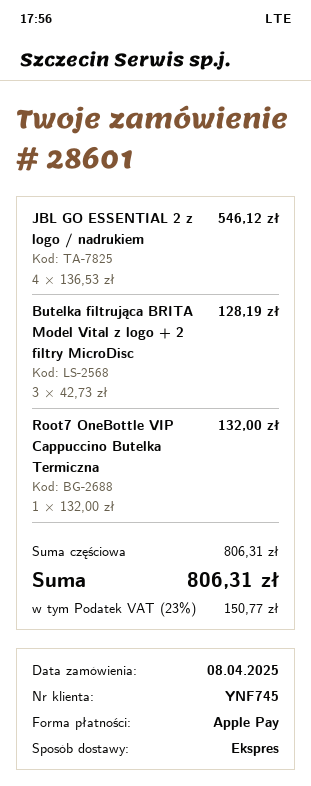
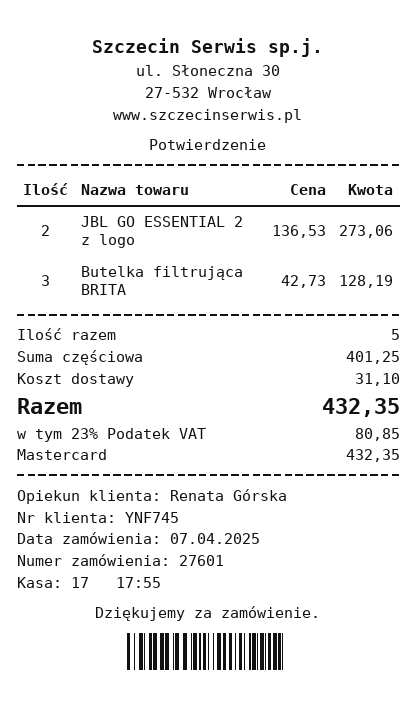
order number: 28601 -> 27601
order date: 2025-04-08 -> 2025-04-07
payment method: Apple Pay -> Mastercard
JBL GO ESSENTIAL 2 z logo / nadrukiem: 4 x 136.53 = 546.12 -> 2 x 136.53 = 273.06
Root7 OneBottle VIP Cappuccino Butelka Termiczna: 1 x 132.00 = 132.00 -> none
subtotal: 806.31 -> 401.25
shipping: none -> 31.10
tax: 23% = 150.77 -> 23% = 80.85
total: 806.31 -> 432.35

